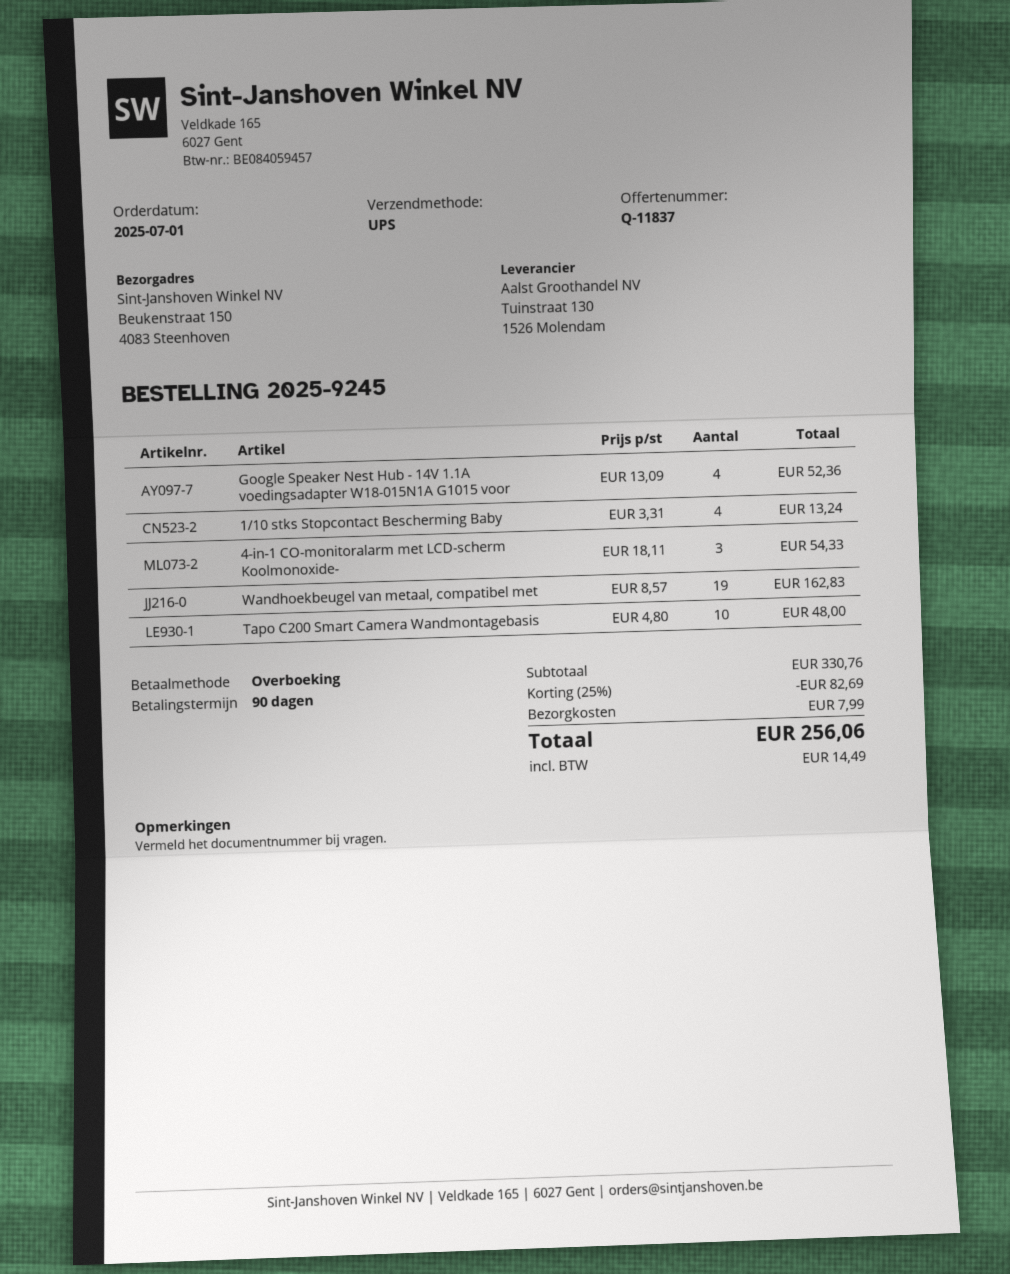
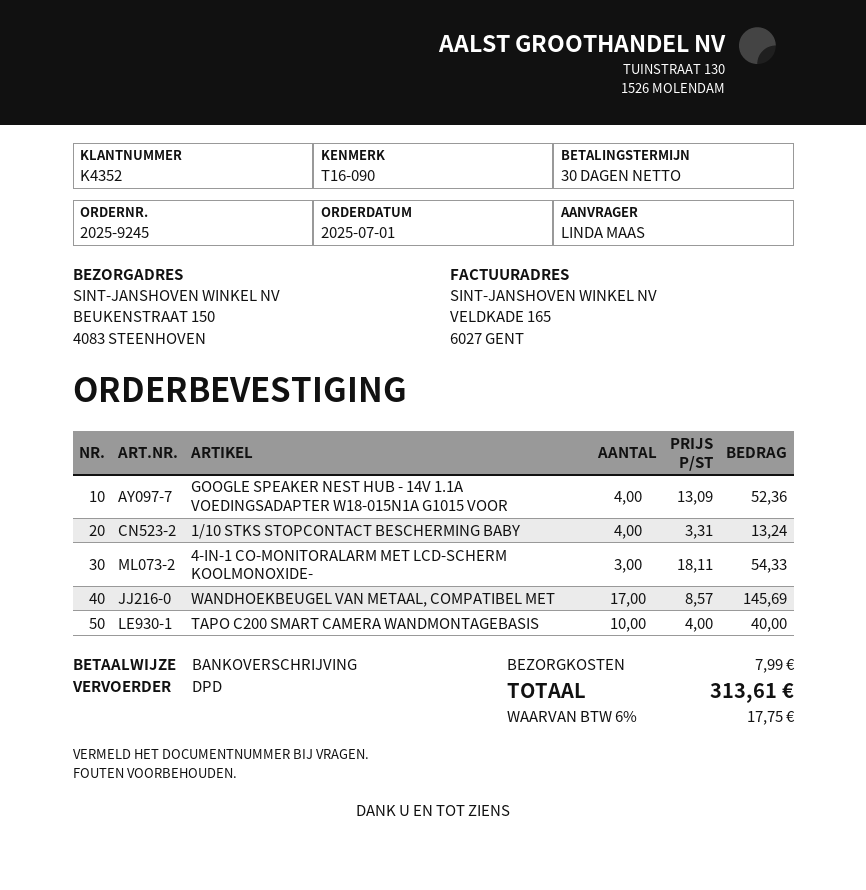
payment terms: 90 days -> 30 days
shipping method: UPS -> DPD
Wandhoekbeugel van metaal, compatibel met: 19 x 8.57 = 162.83 -> 17 x 8.57 = 145.69
Tapo C200 Smart Camera Wandmontagebasis: 10 x 4.80 = 48.00 -> 10 x 4.00 = 40.00
discount: 25% = 82.69 -> none
tax: 14.49 -> 17.75
total: 256.06 -> 313.61

